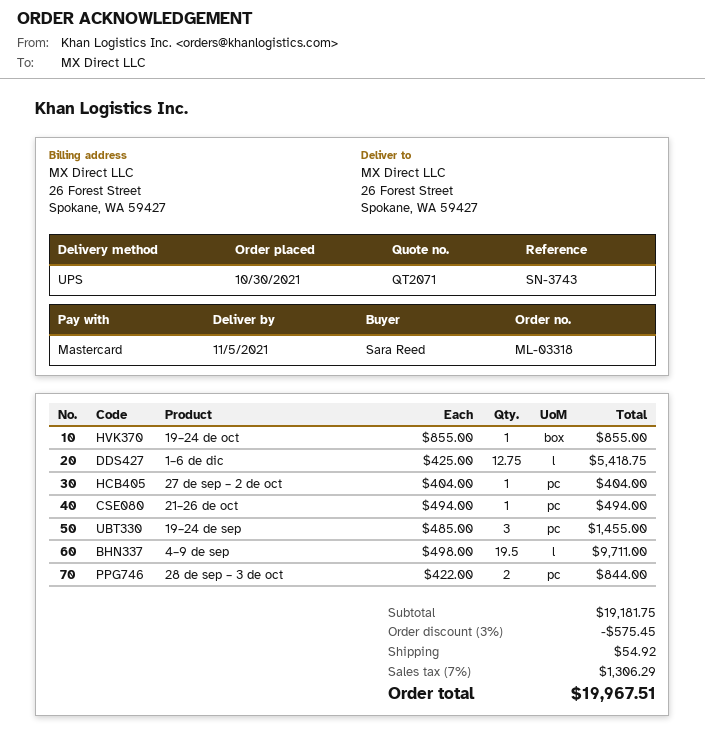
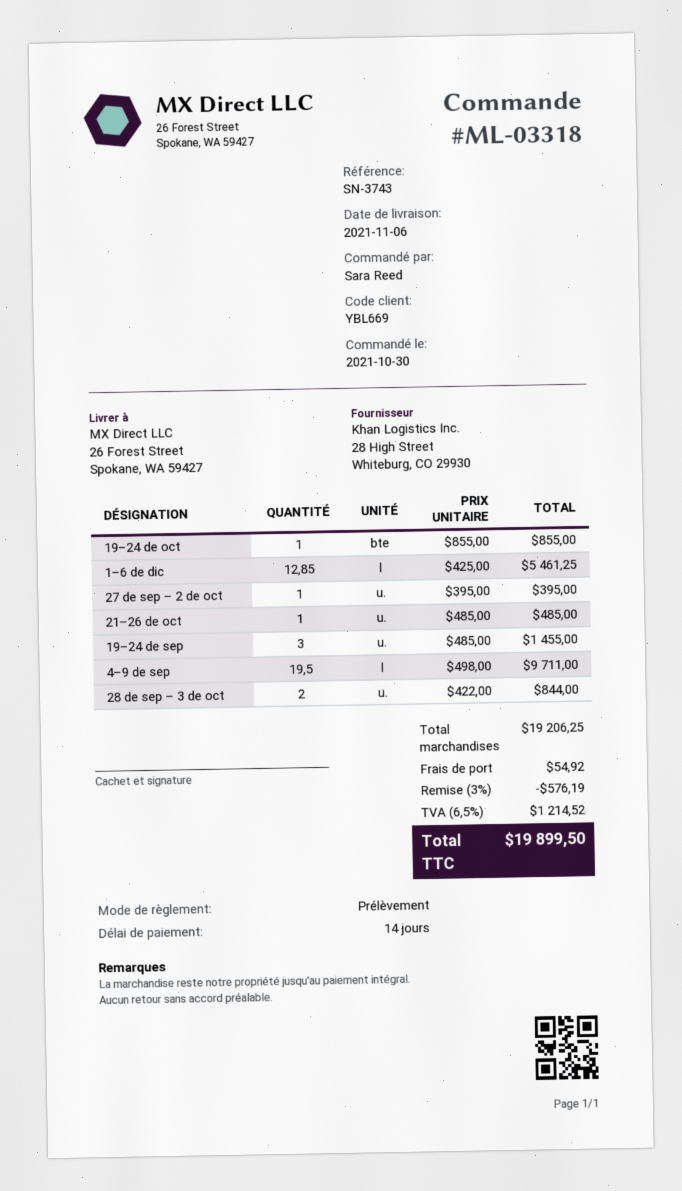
delivery date: 2021-11-05 -> 2021-11-06
payment method: Mastercard -> direct debit
1–6 de dic: 12.75 x 425.00 = 5418.75 -> 12.85 x 425.00 = 5461.25
27 de sep – 2 de oct: 1 x 404.00 = 404.00 -> 1 x 395.00 = 395.00
21–26 de oct: 1 x 494.00 = 494.00 -> 1 x 485.00 = 485.00
subtotal: 19181.75 -> 19206.25
discount: 3% = 575.45 -> 3% = 576.19
tax: 7% = 1306.29 -> 6.5% = 1214.52
total: 19967.51 -> 19899.50

